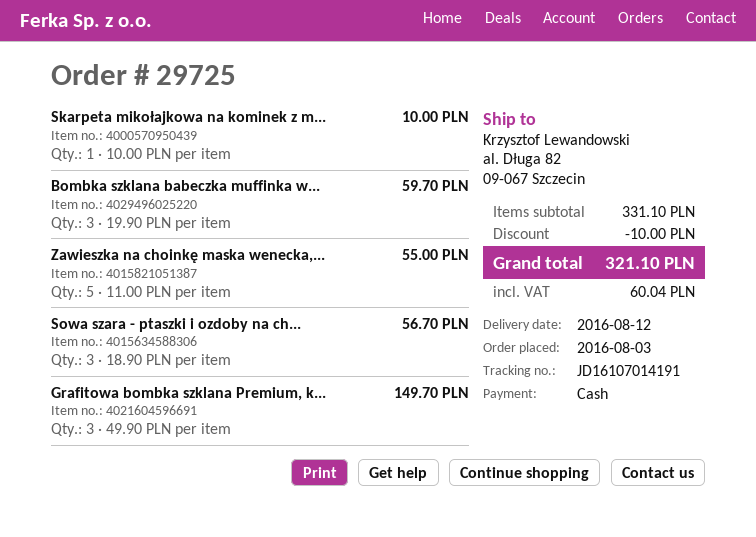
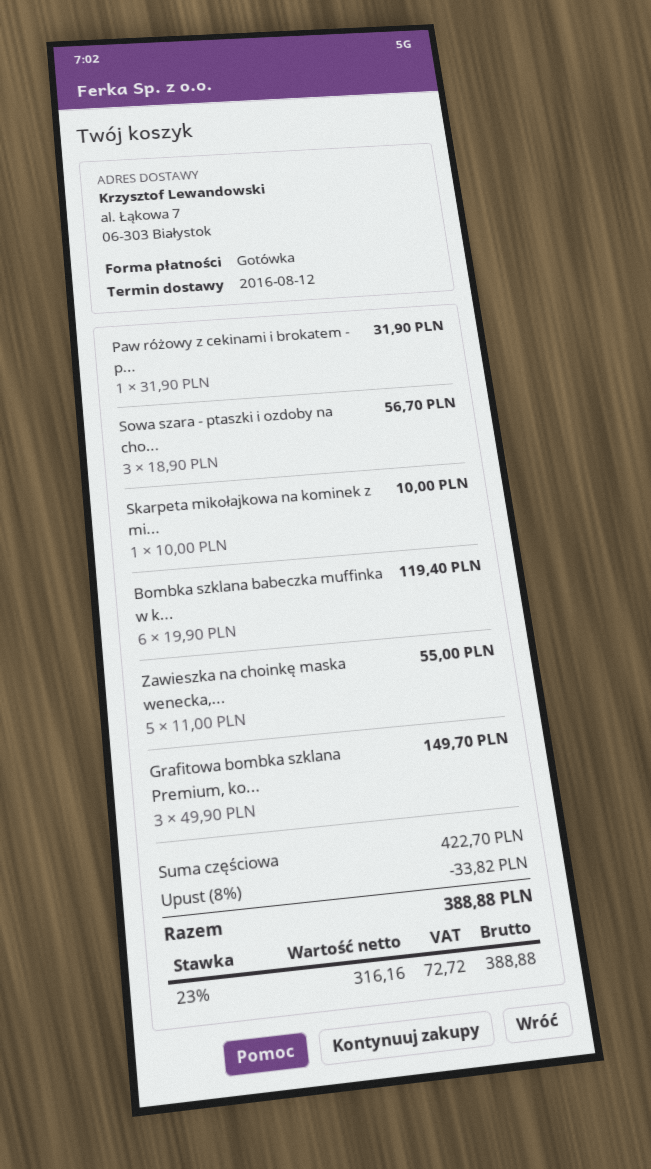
ship to: al. Długa 82, 09-067 Szczecin -> al. Łąkowa 7, 06-303 Białystok
Bombka szklana babeczka muffinka w...: 3 x 19.90 = 59.70 -> 6 x 19.90 = 119.40
Paw różowy z cekinami i brokatem - p...: none -> 1 x 31.90 = 31.90
subtotal: 331.10 -> 422.70
discount: 10.00 -> 33.82
tax: 60.04 -> 72.72
total: 321.10 -> 388.88

